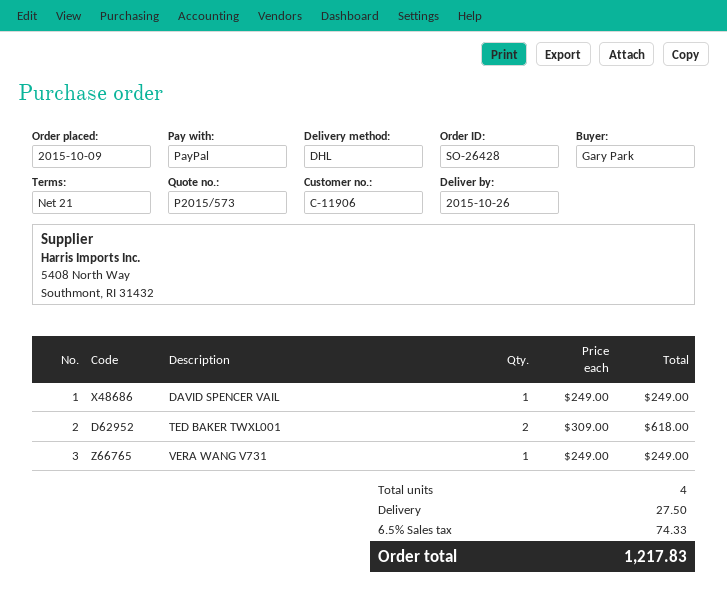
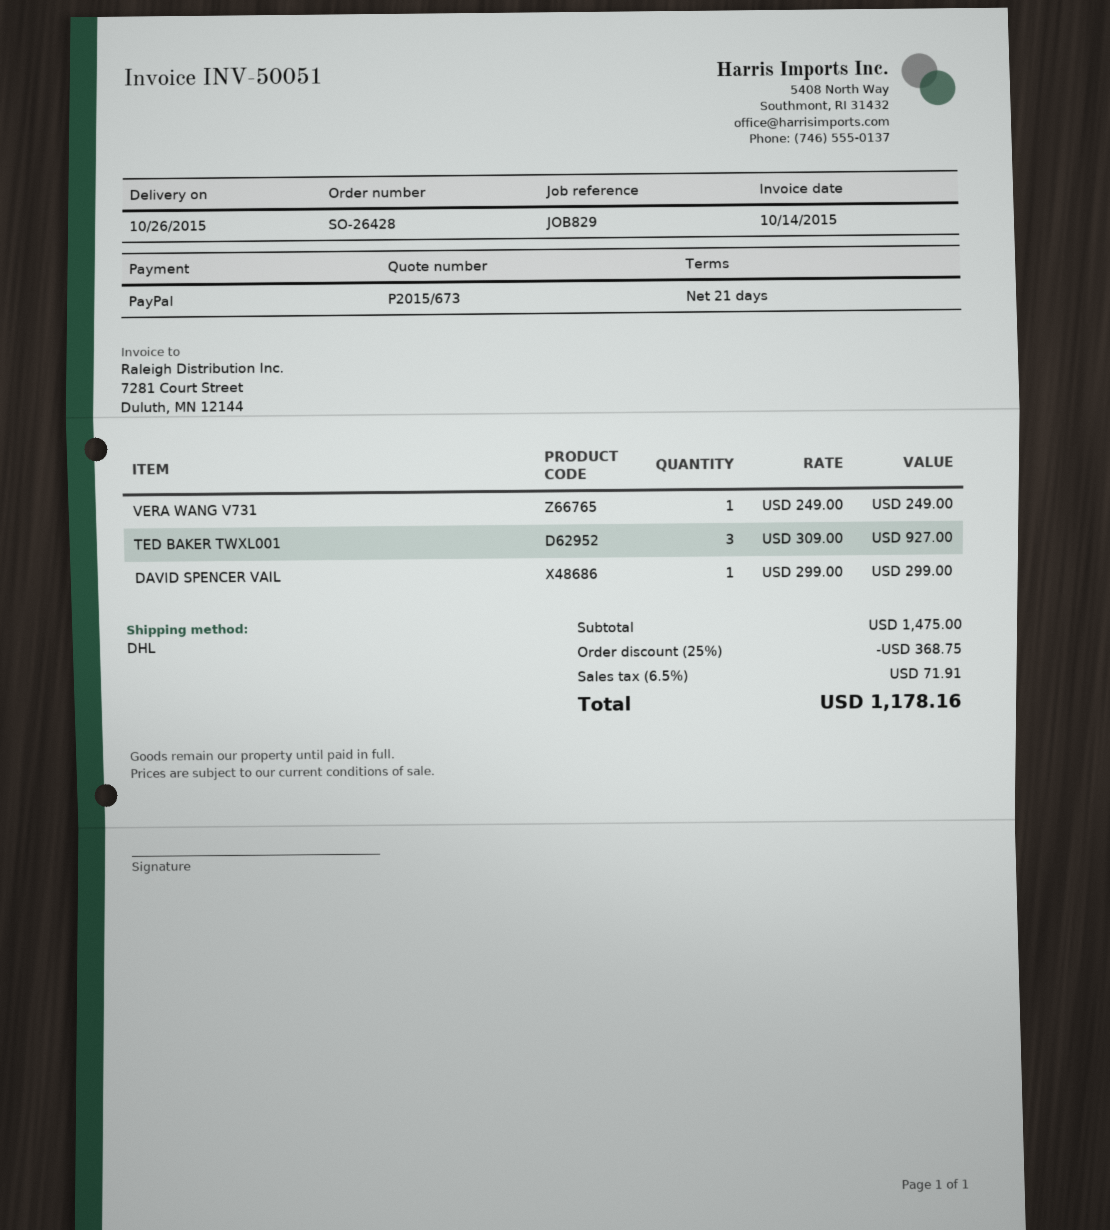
quote number: P2015/573 -> P2015/673
DAVID SPENCER VAIL: 1 x 249.00 = 249.00 -> 1 x 299.00 = 299.00
TED BAKER TWXL001: 2 x 309.00 = 618.00 -> 3 x 309.00 = 927.00
discount: none -> 25% = 368.75
shipping: 27.50 -> none
tax: 6.5% = 74.33 -> 6.5% = 71.91
total: 1217.83 -> 1178.16

